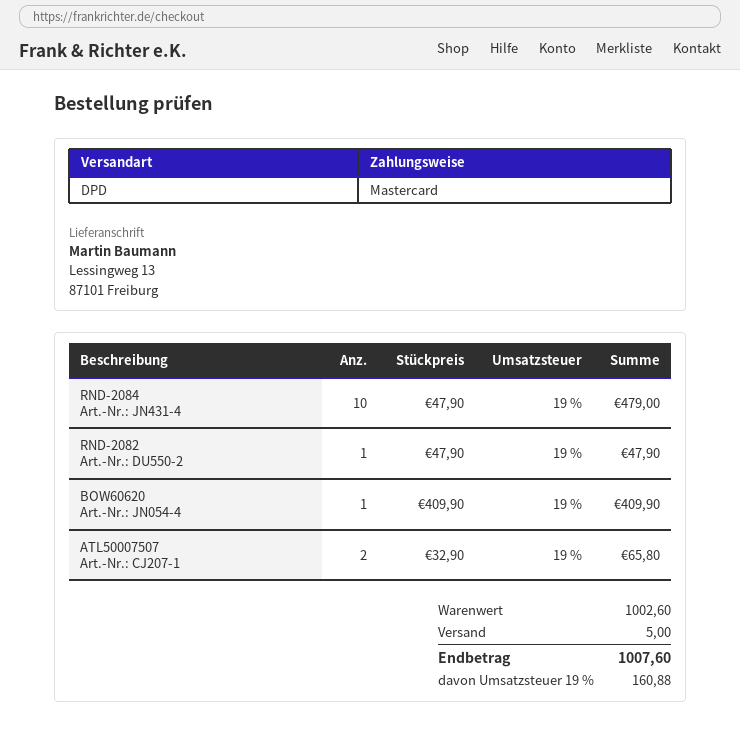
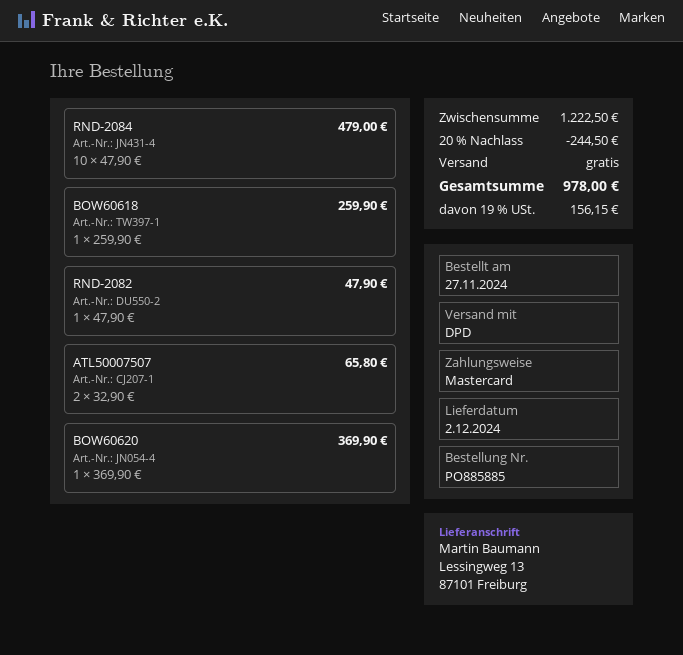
BOW60620: 1 x 409.90 = 409.90 -> 1 x 369.90 = 369.90
BOW60618: none -> 1 x 259.90 = 259.90
subtotal: 1002.60 -> 1222.50
discount: none -> 20% = 244.50
shipping: 5.00 -> 0.00
tax: 19% = 160.88 -> 19% = 156.15
total: 1007.60 -> 978.00

